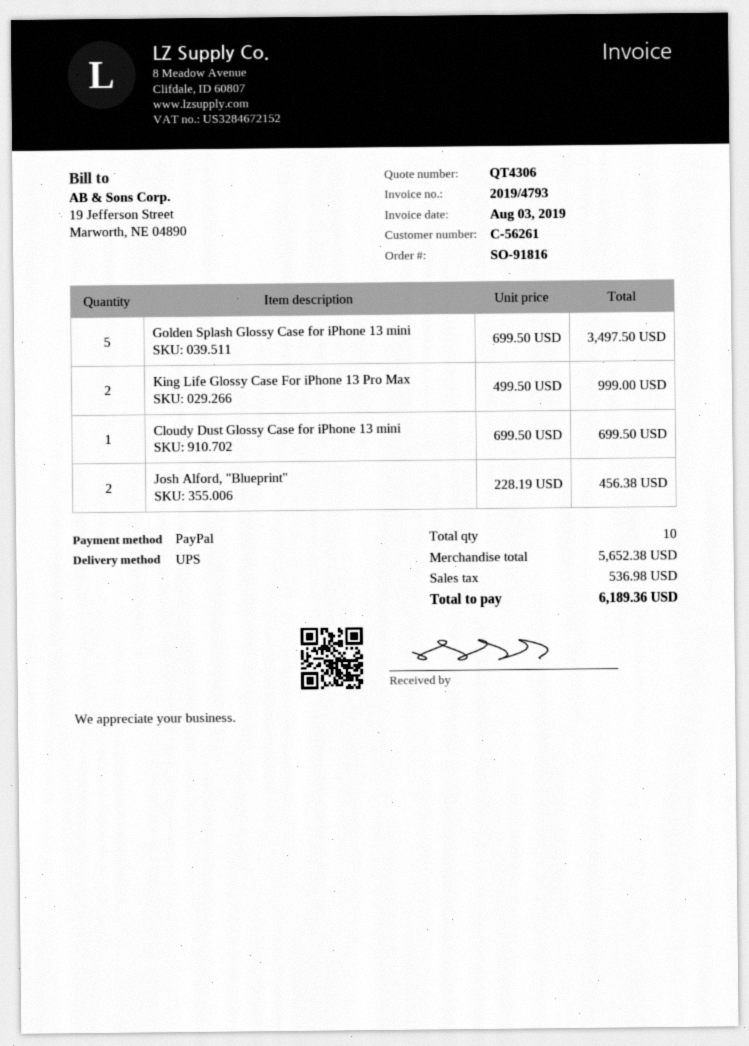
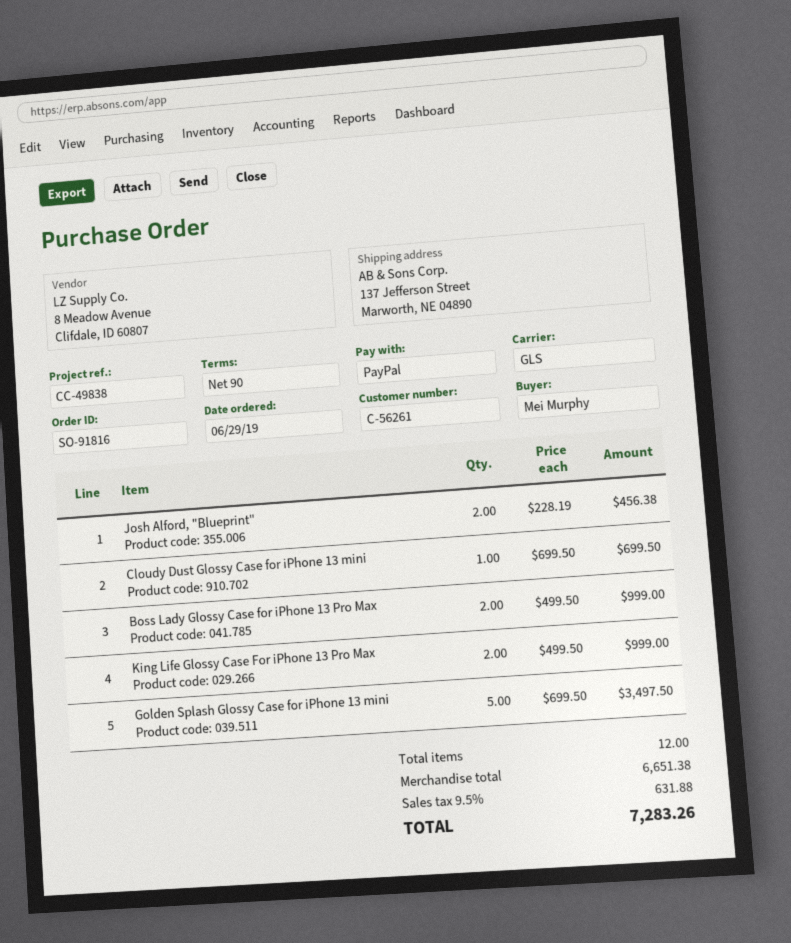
shipping method: UPS -> GLS
Boss Lady Glossy Case for iPhone 13 Pro Max: none -> 2 x 499.50 = 999.00
total quantity: 10 -> 12
subtotal: 5652.38 -> 6651.38
tax: 536.98 -> 631.88
total: 6189.36 -> 7283.26

